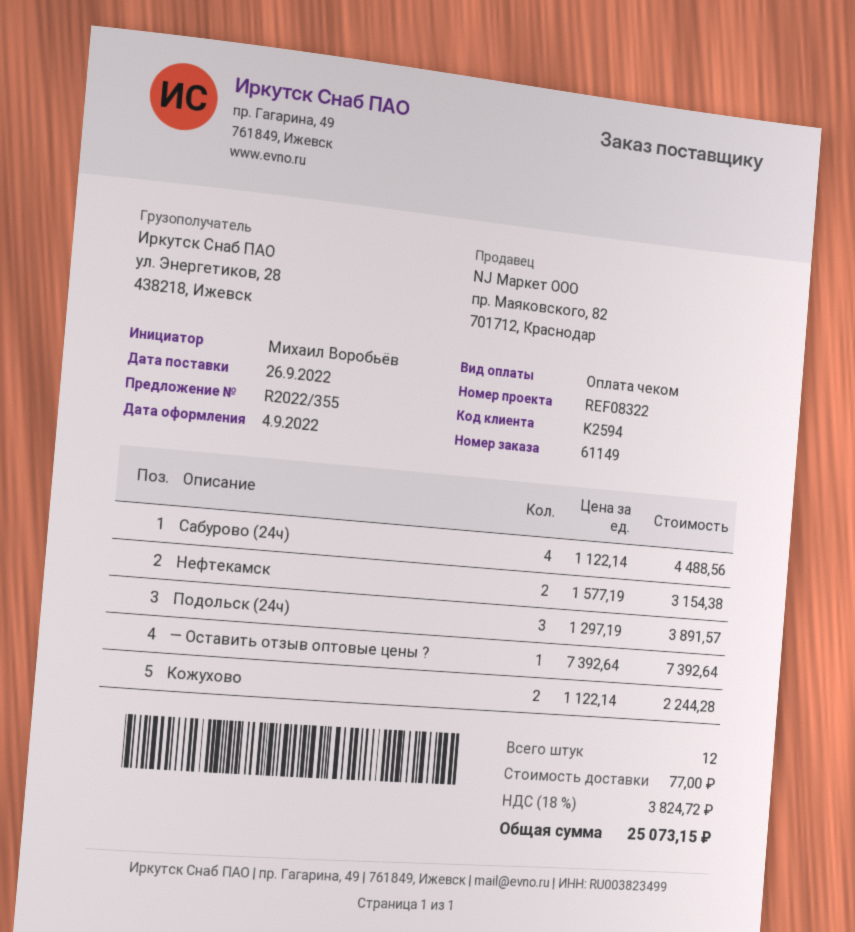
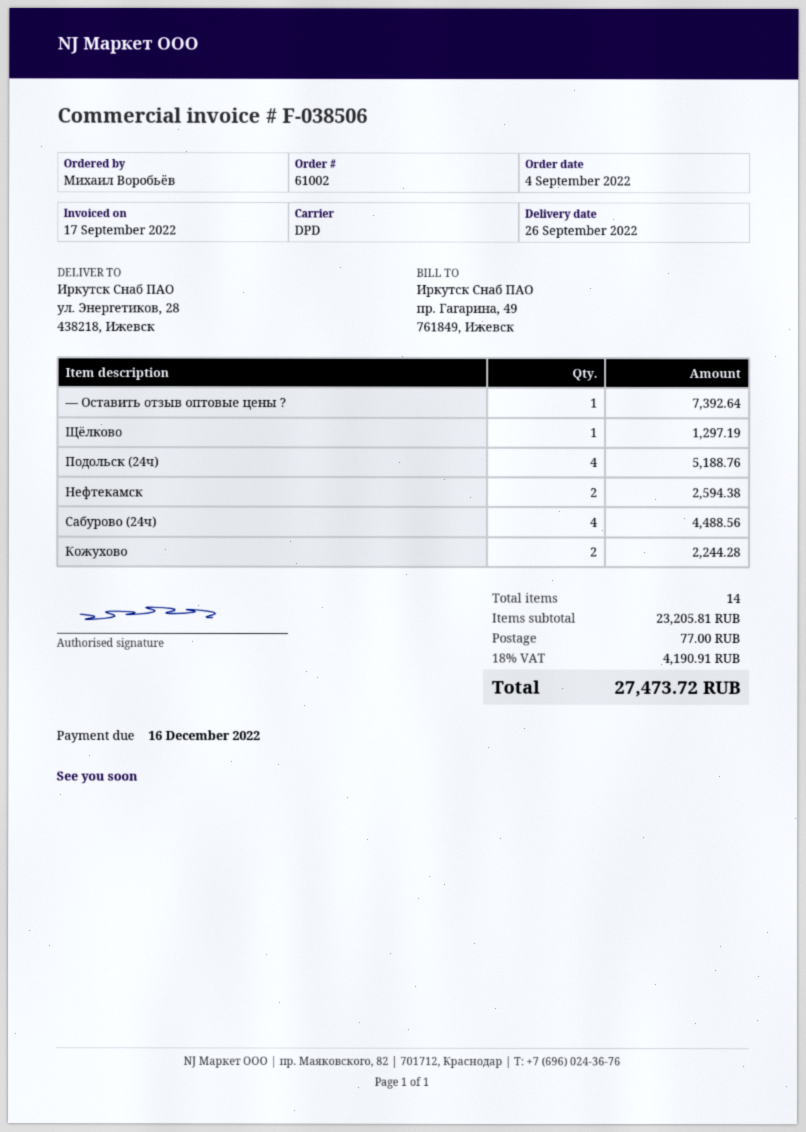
order number: 61149 -> 61002
Нефтекамск: 2 for 3154.38 -> 2 for 2594.38
Подольск (24ч): 3 for 3891.57 -> 4 for 5188.76
Щёлково: none -> 1 for 1297.19
total quantity: 12 -> 14
tax: 18% = 3824.72 -> 18% = 4190.91
total: 25073.15 -> 27473.72

